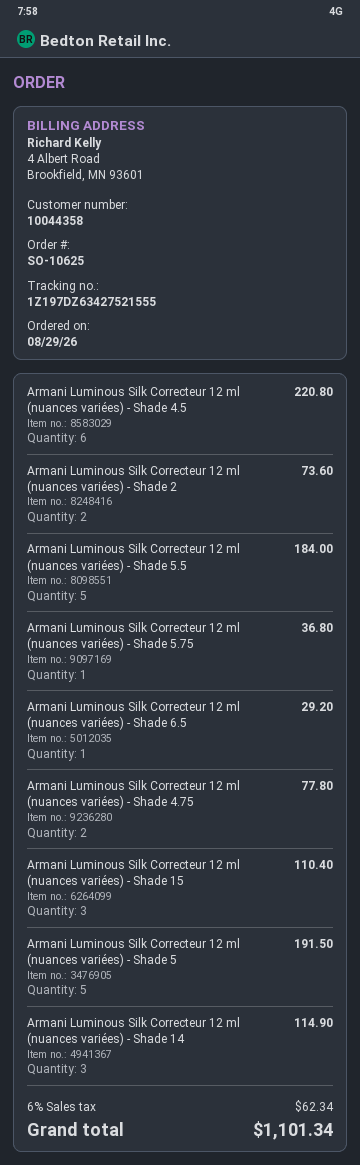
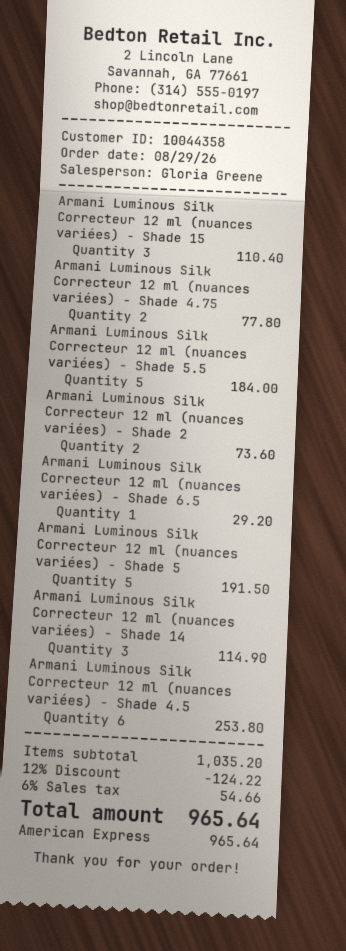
Armani Luminous Silk Correcteur 12 ml (nuances variées) - Shade 4.5: 6 for 220.80 -> 6 for 253.80
Armani Luminous Silk Correcteur 12 ml (nuances variées) - Shade 5.75: 1 for 36.80 -> none
discount: none -> 12% = 124.22
tax: 6% = 62.34 -> 6% = 54.66
total: 1101.34 -> 965.64

